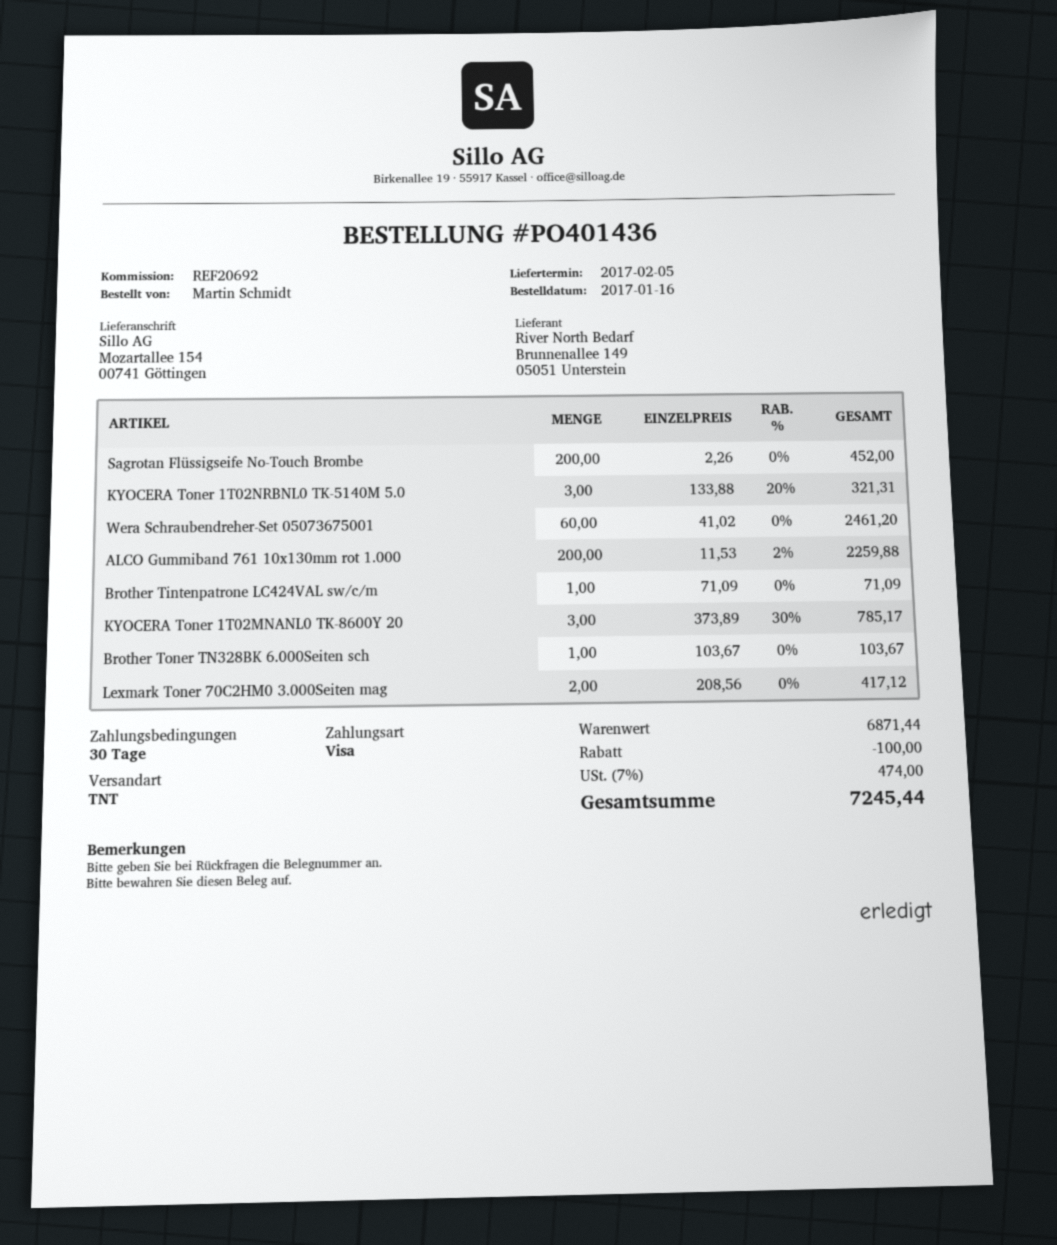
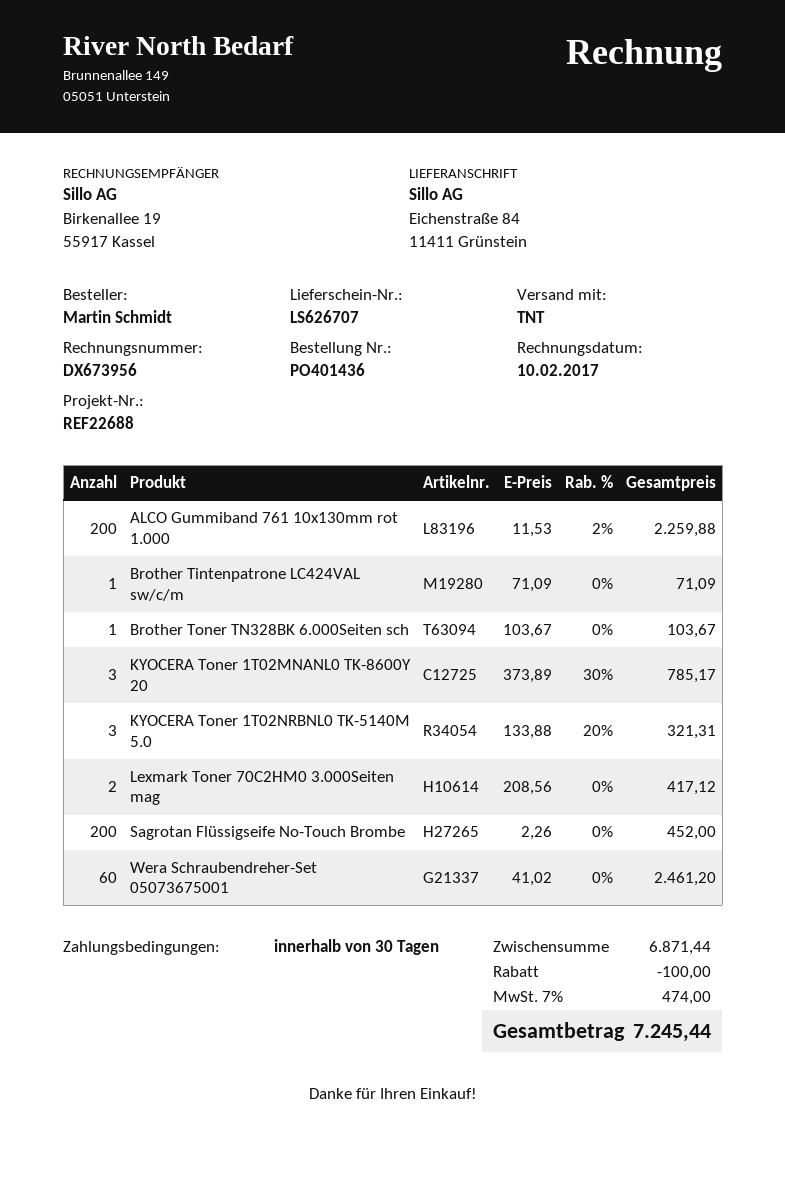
reference: REF20692 -> REF22688
ship to: Mozartallee 154, 00741 Göttingen -> Eichenstraße 84, 11411 Grünstein

